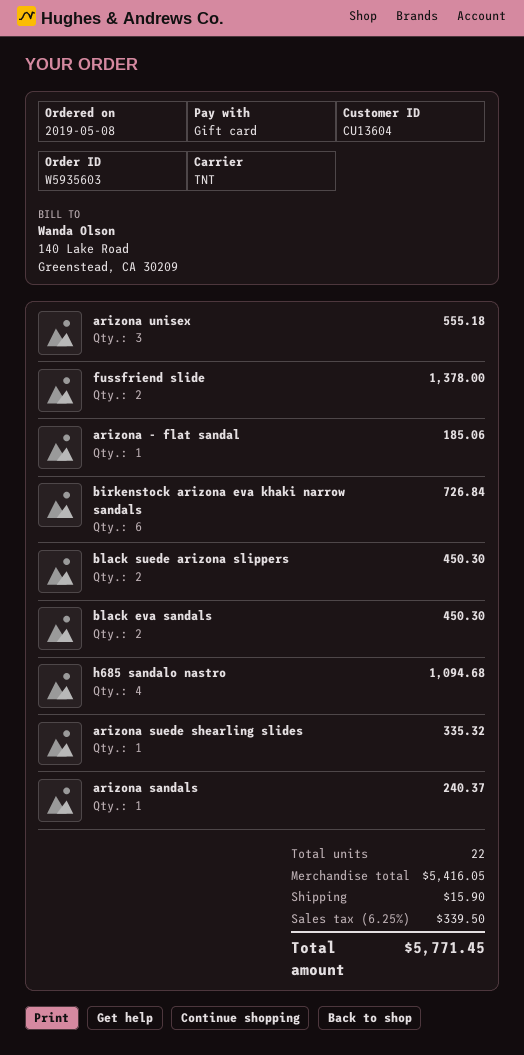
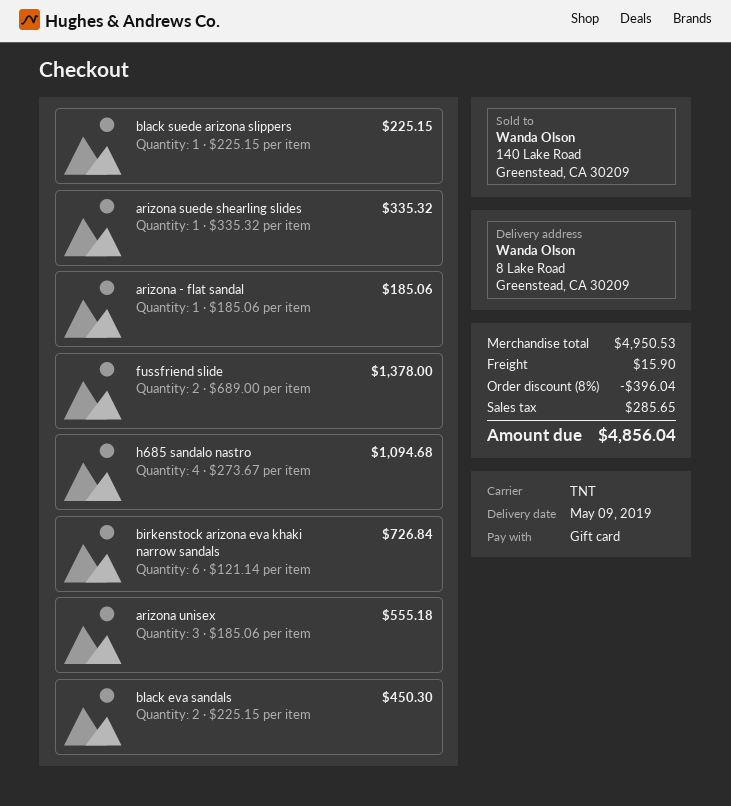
black suede arizona slippers: 2 for 450.30 -> 1 for 225.15
arizona sandals: 1 for 240.37 -> none
subtotal: 5416.05 -> 4950.53
discount: none -> 8% = 396.04
tax: 339.50 -> 285.65
total: 5771.45 -> 4856.04

